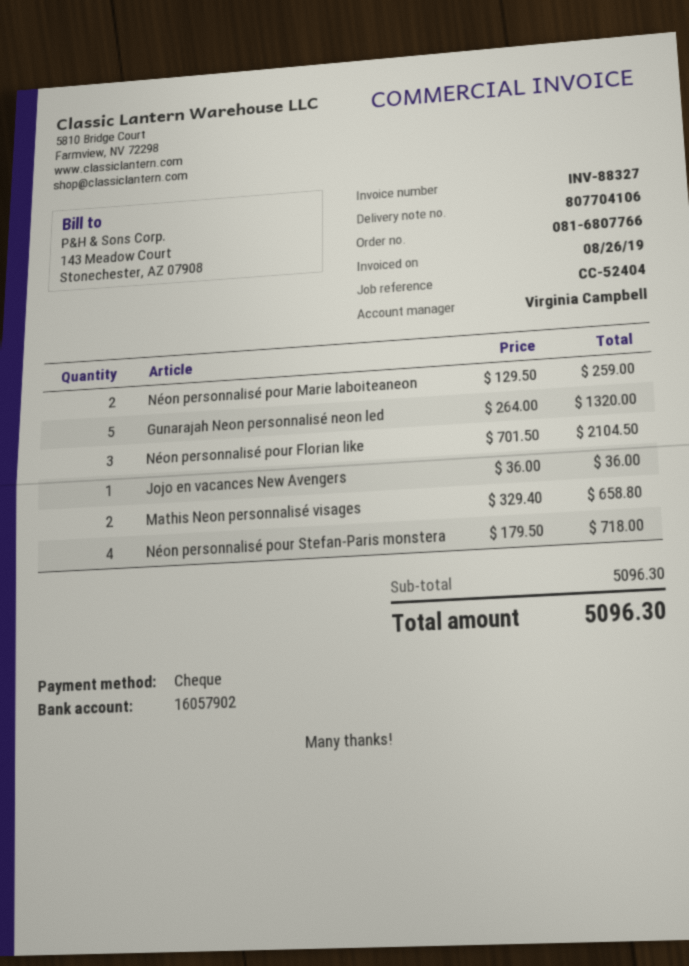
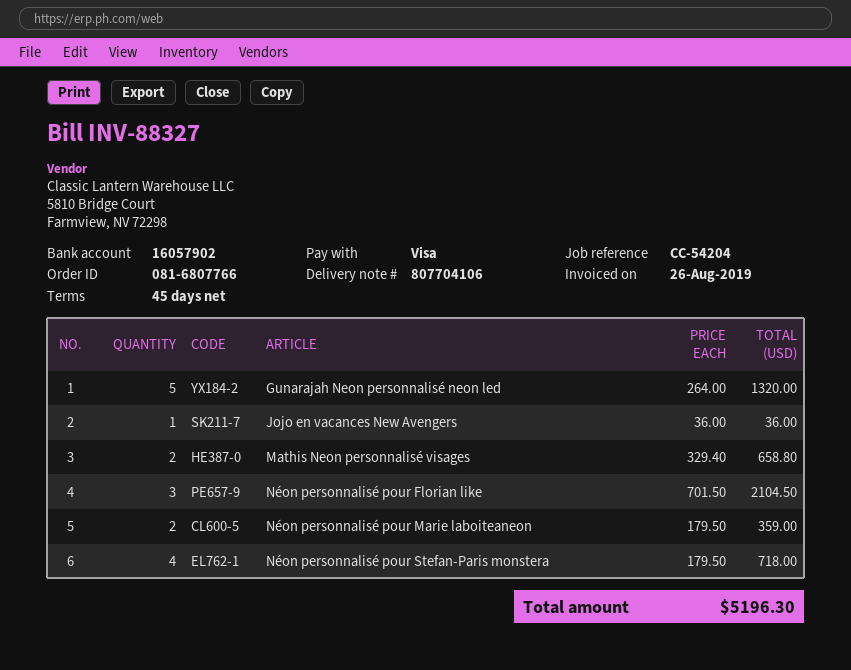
reference: CC-52404 -> CC-54204
payment method: cheque -> Visa
Néon personnalisé pour Marie laboiteaneon: 2 x 129.50 = 259.00 -> 2 x 179.50 = 359.00
total: 5096.30 -> 5196.30

